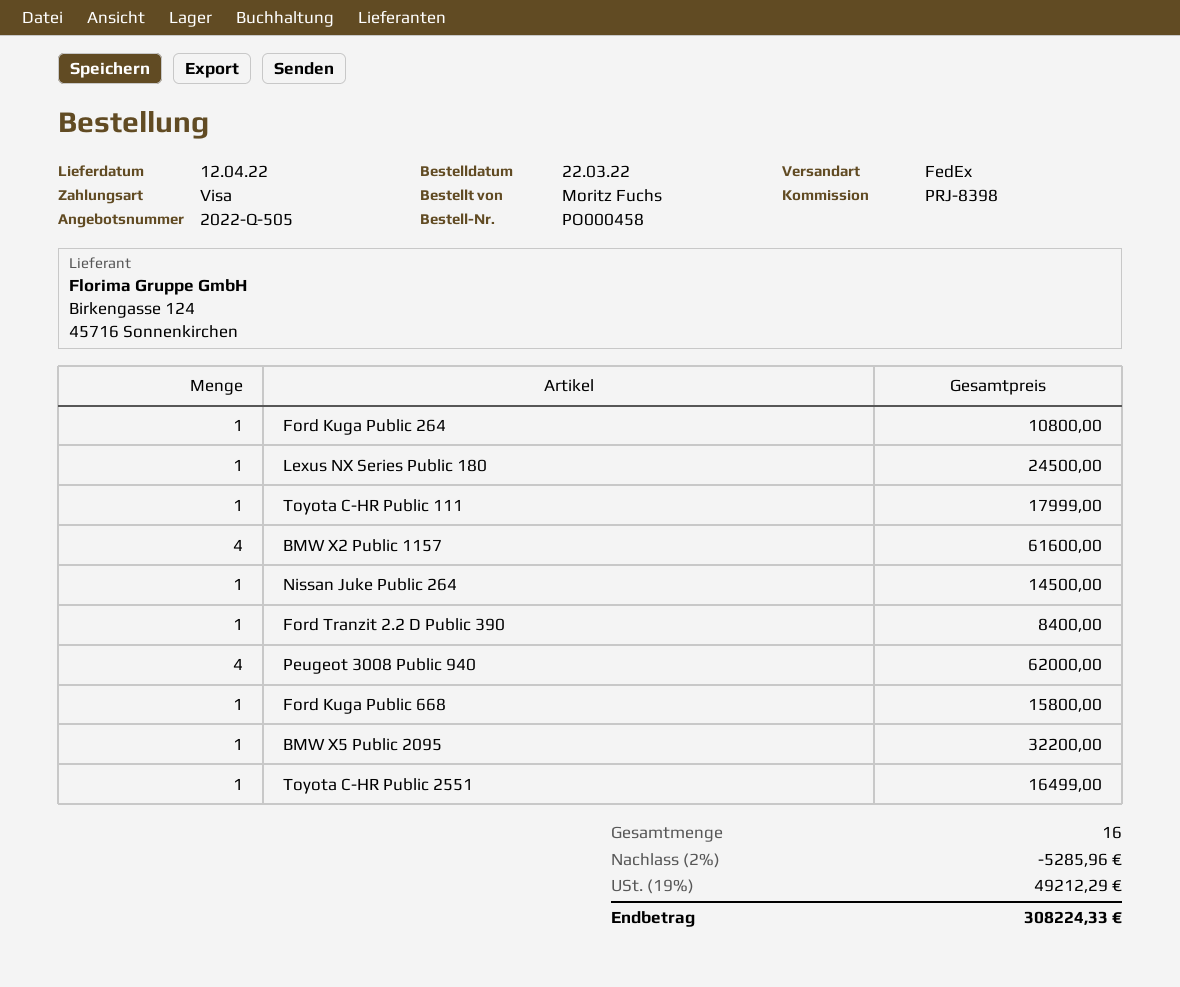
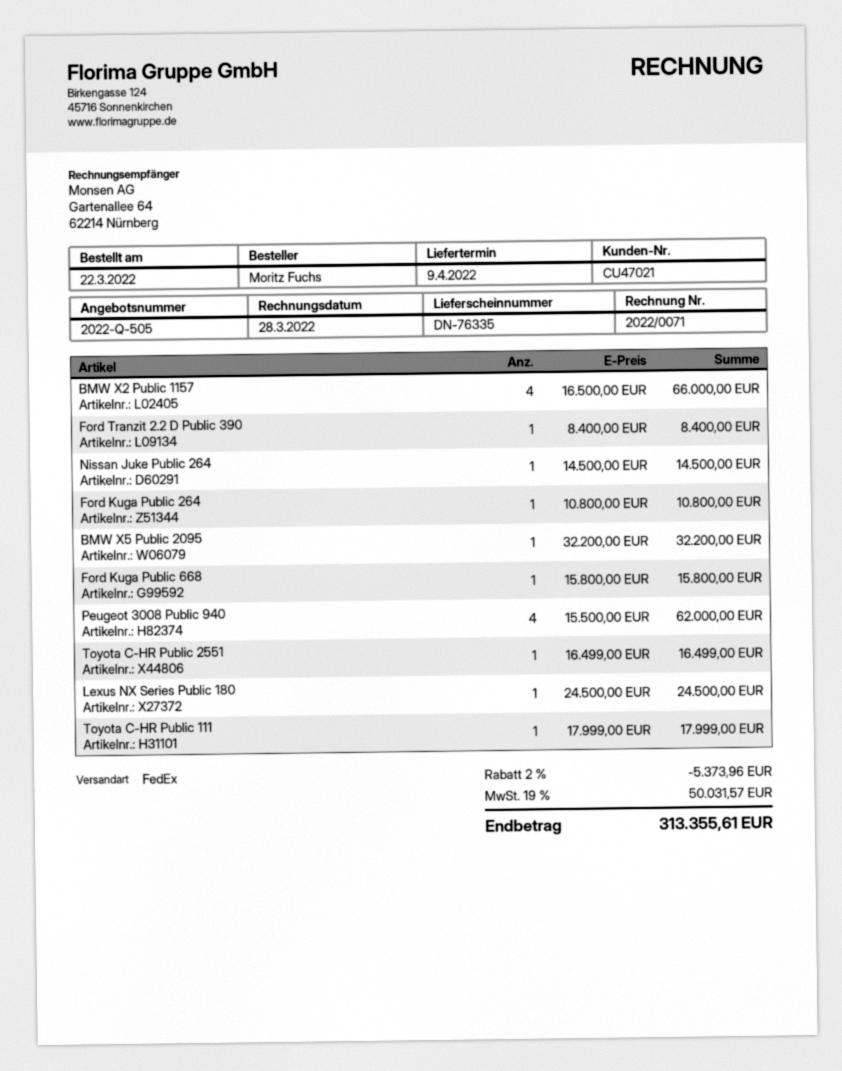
delivery date: 2022-04-12 -> 2022-04-09
BMW X2 Public 1157: 4 for 61600.00 -> 4 for 66000.00
discount: 2% = 5285.96 -> 2% = 5373.96
tax: 19% = 49212.29 -> 19% = 50031.57
total: 308224.33 -> 313355.61

